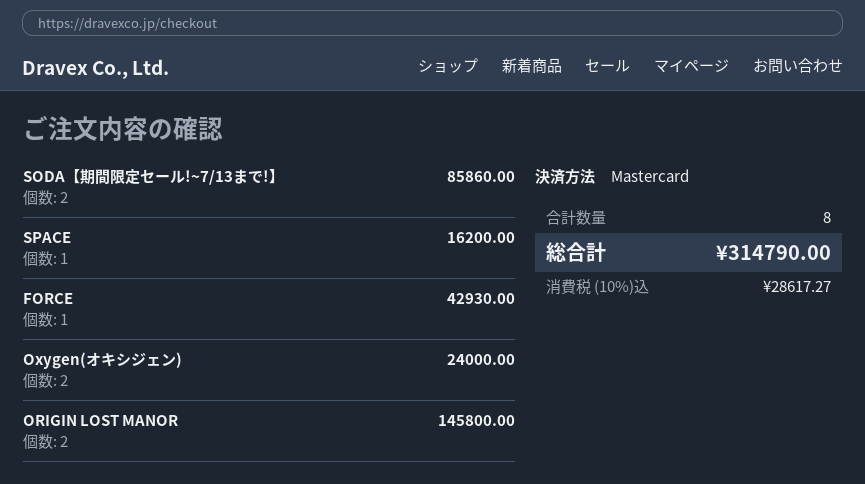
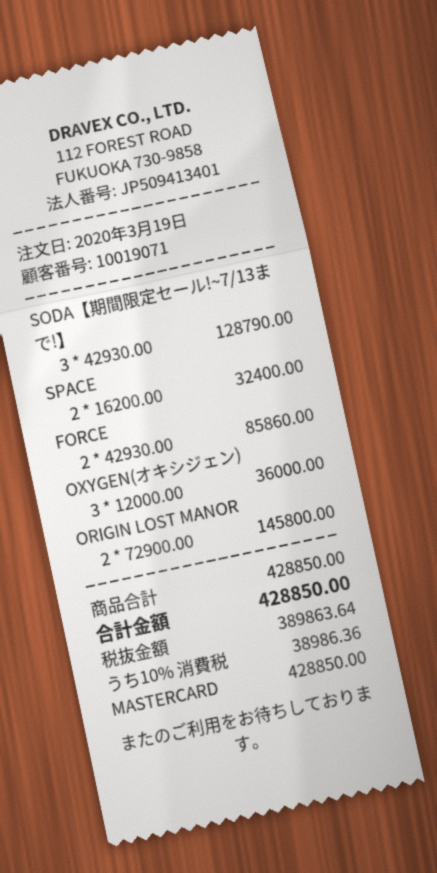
SODA【期間限定セール!~7/13まで!】: 2 for 85860.00 -> 3 for 128790.00
SPACE: 1 for 16200.00 -> 2 for 32400.00
FORCE: 1 for 42930.00 -> 2 for 85860.00
Oxygen(オキシジェン): 2 for 24000.00 -> 3 for 36000.00
tax: 10% = 28617.27 -> 10% = 38986.36
total: 314790.00 -> 428850.00

